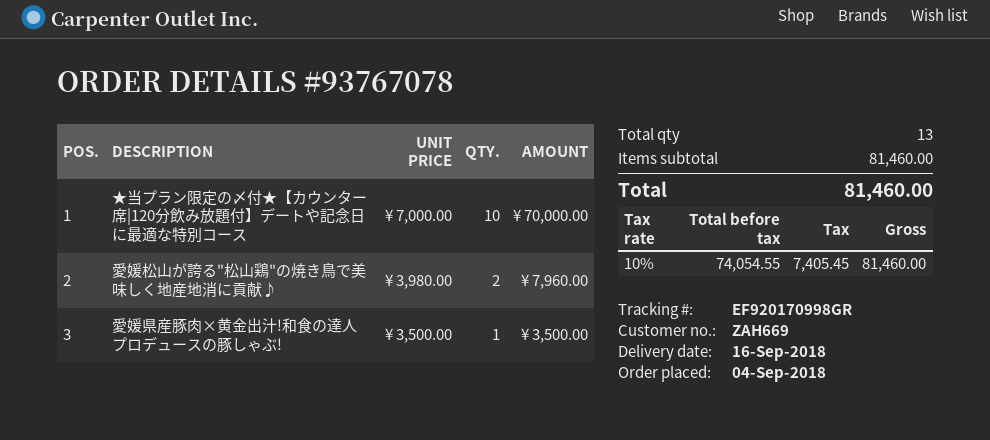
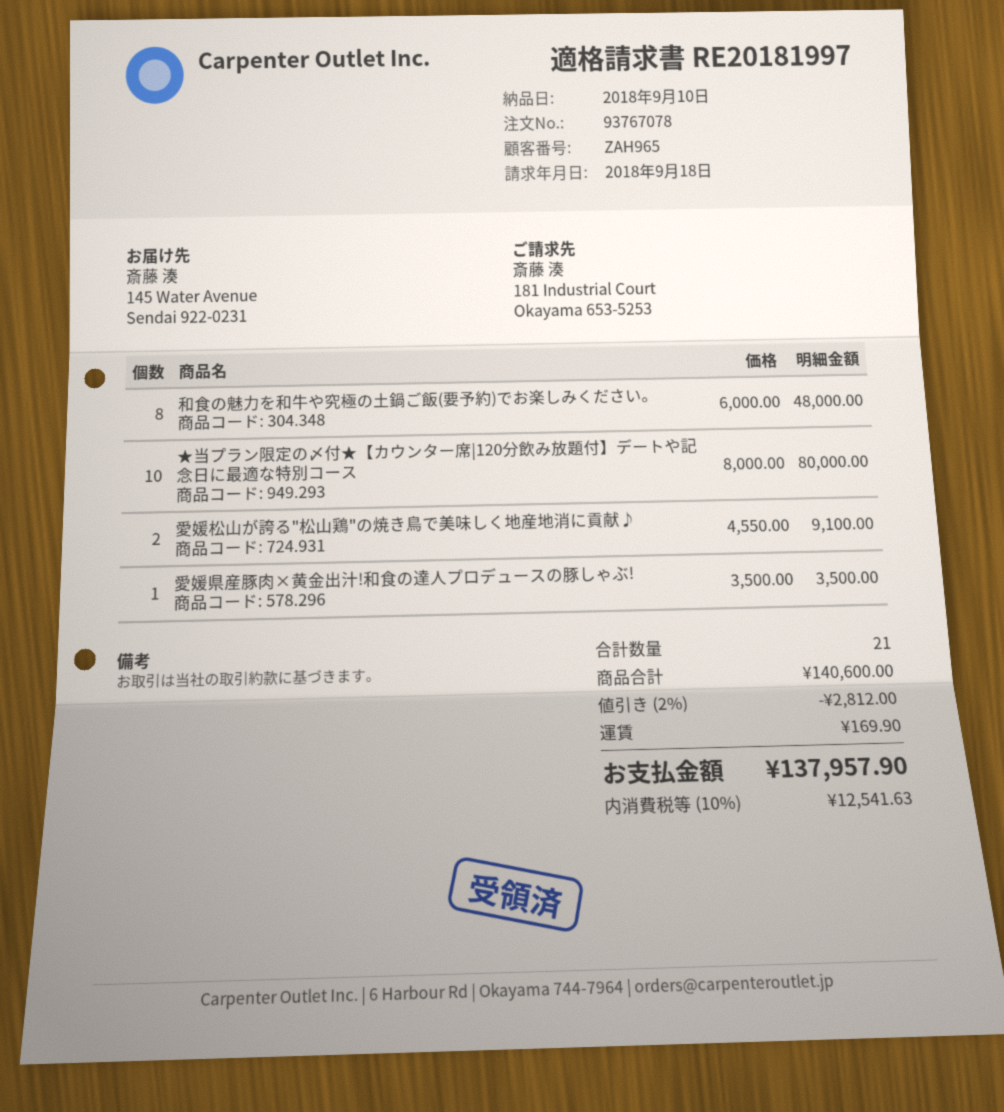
delivery date: 2018-09-16 -> 2018-09-10
customer number: ZAH669 -> ZAH965
★当プラン限定の〆付★【カウンター席|120分飲み放題付】デートや記念日に最適な特別コース: 10 x 7000.00 = 70000.00 -> 10 x 8000.00 = 80000.00
愛媛松山が誇る"松山鶏"の焼き鳥で美味しく地産地消に貢献♪: 2 x 3980.00 = 7960.00 -> 2 x 4550.00 = 9100.00
和食の魅力を和牛や究極の土鍋ご飯(要予約)でお楽しみください。: none -> 8 x 6000.00 = 48000.00
total quantity: 13 -> 21
subtotal: 81460.00 -> 140600.00
discount: none -> 2% = 2812.00
shipping: none -> 169.90
tax: 10% = 7405.45 -> 10% = 12541.63
total: 81460.00 -> 137957.90

